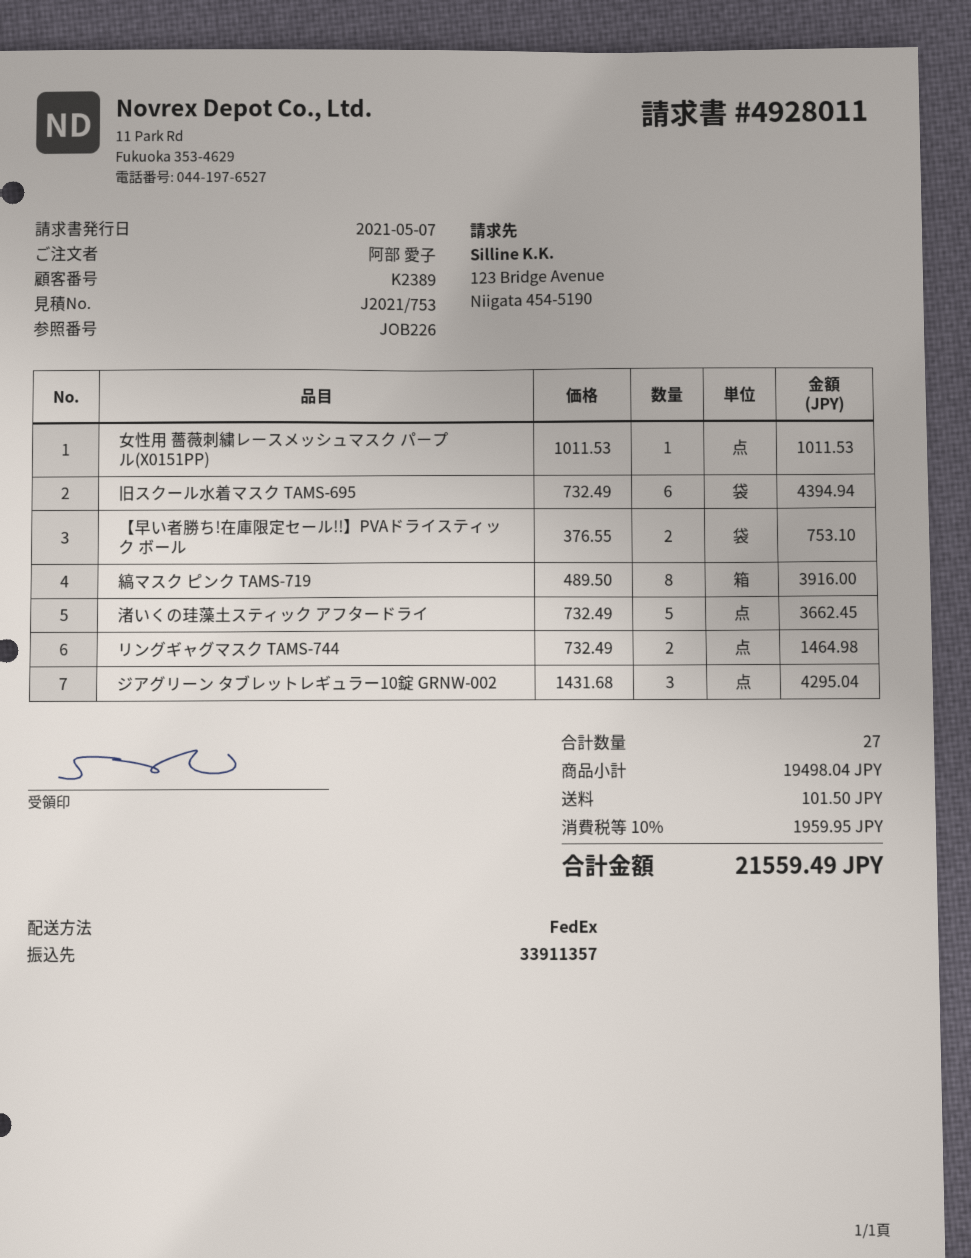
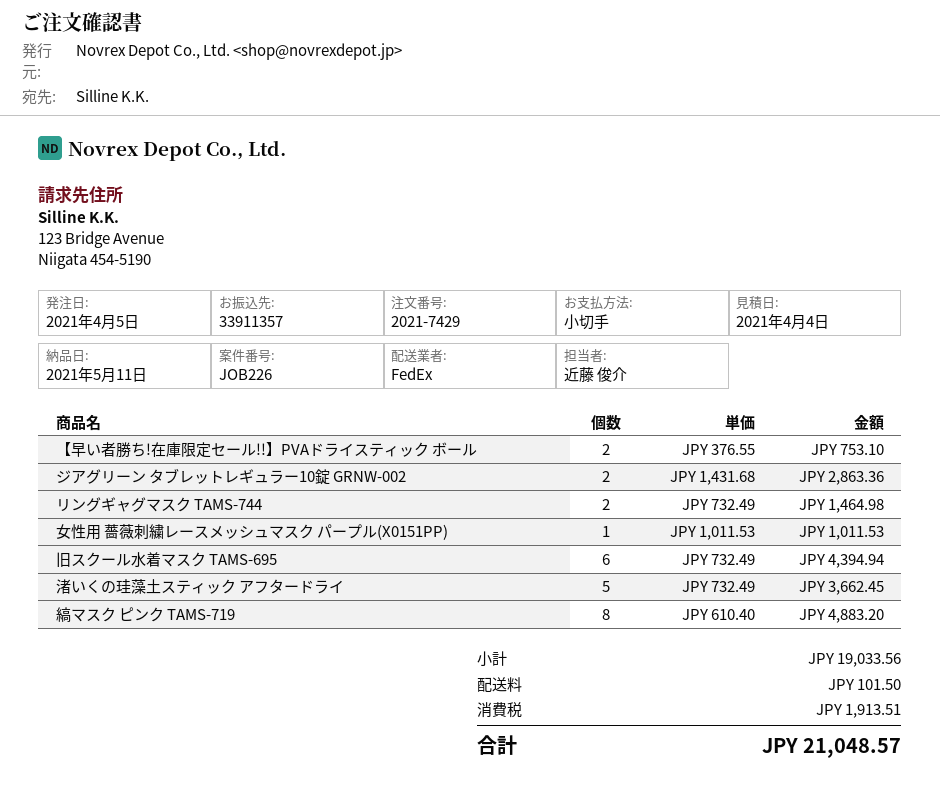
縞マスク ピンク TAMS-719: 8 x 489.50 = 3916.00 -> 8 x 610.40 = 4883.20
ジアグリーン タブレットレギュラー10錠 GRNW-002: 3 x 1431.68 = 4295.04 -> 2 x 1431.68 = 2863.36
subtotal: 19498.04 -> 19033.56
tax: 1959.95 -> 1913.51
total: 21559.49 -> 21048.57

